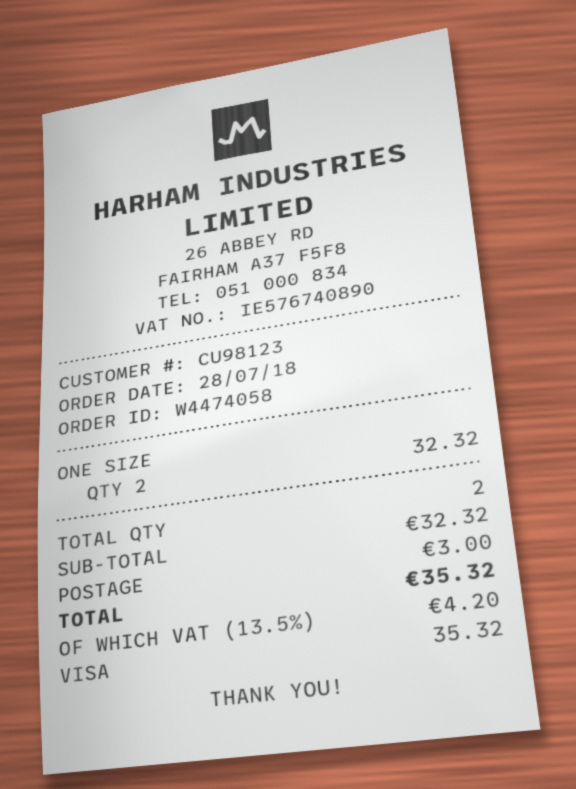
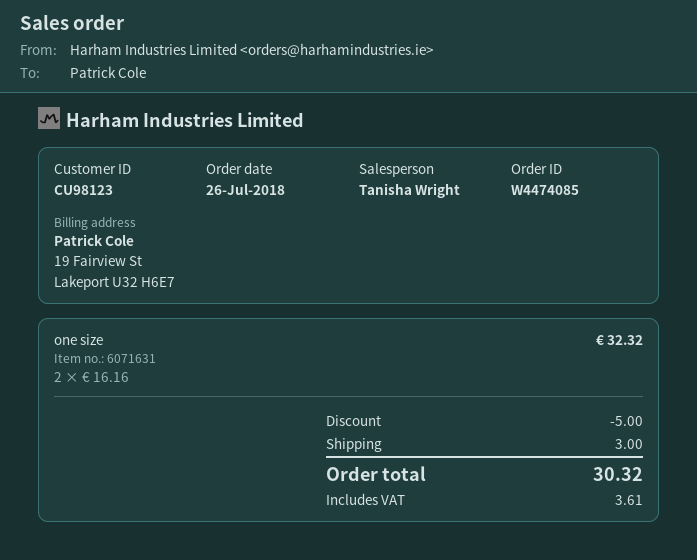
order number: W4474058 -> W4474085
order date: 2018-07-28 -> 2018-07-26
discount: none -> 5.00
tax: 4.20 -> 3.61
total: 35.32 -> 30.32

